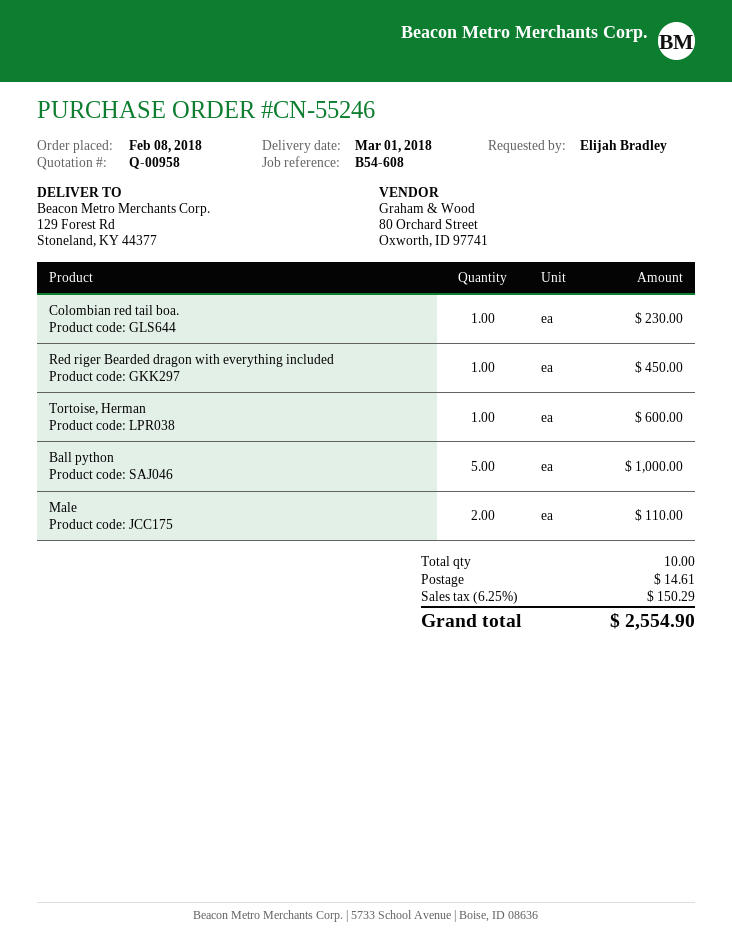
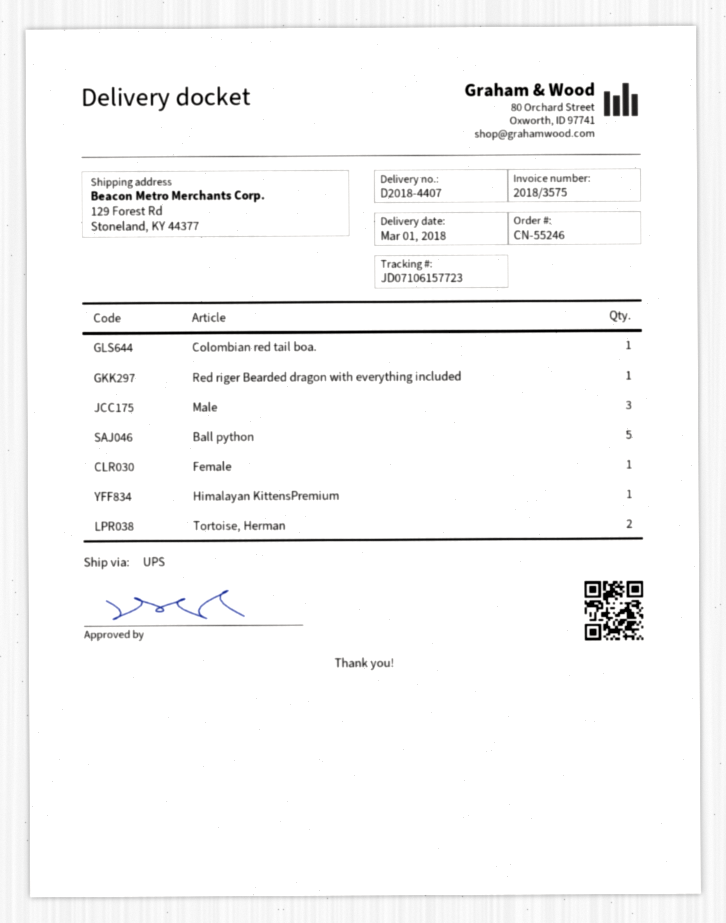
Tortoise, Herman: 1 -> 2
Male: 2 -> 3
Female: none -> 1
Himalayan KittensPremium: none -> 1

